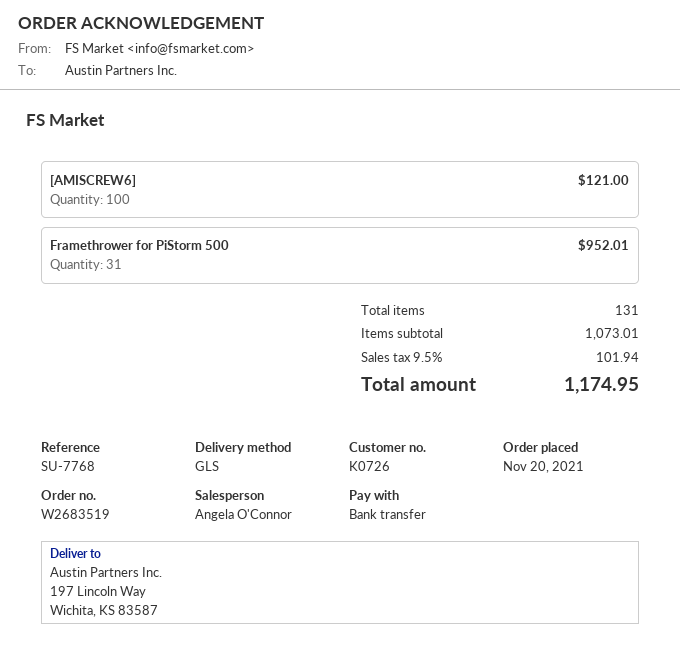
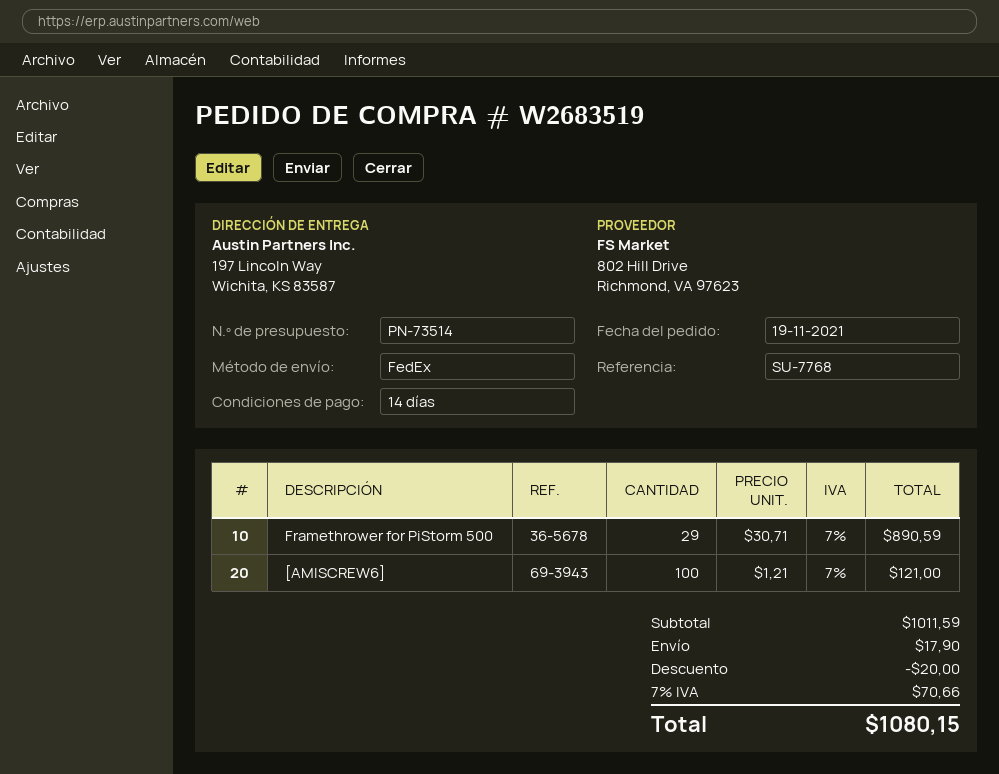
order date: 2021-11-20 -> 2021-11-19
shipping method: GLS -> FedEx
Framethrower for PiStorm 500: 31 for 952.01 -> 29 for 890.59
subtotal: 1073.01 -> 1011.59
discount: none -> 20.00
shipping: none -> 17.90
tax: 9.5% = 101.94 -> 7% = 70.66
total: 1174.95 -> 1080.15

